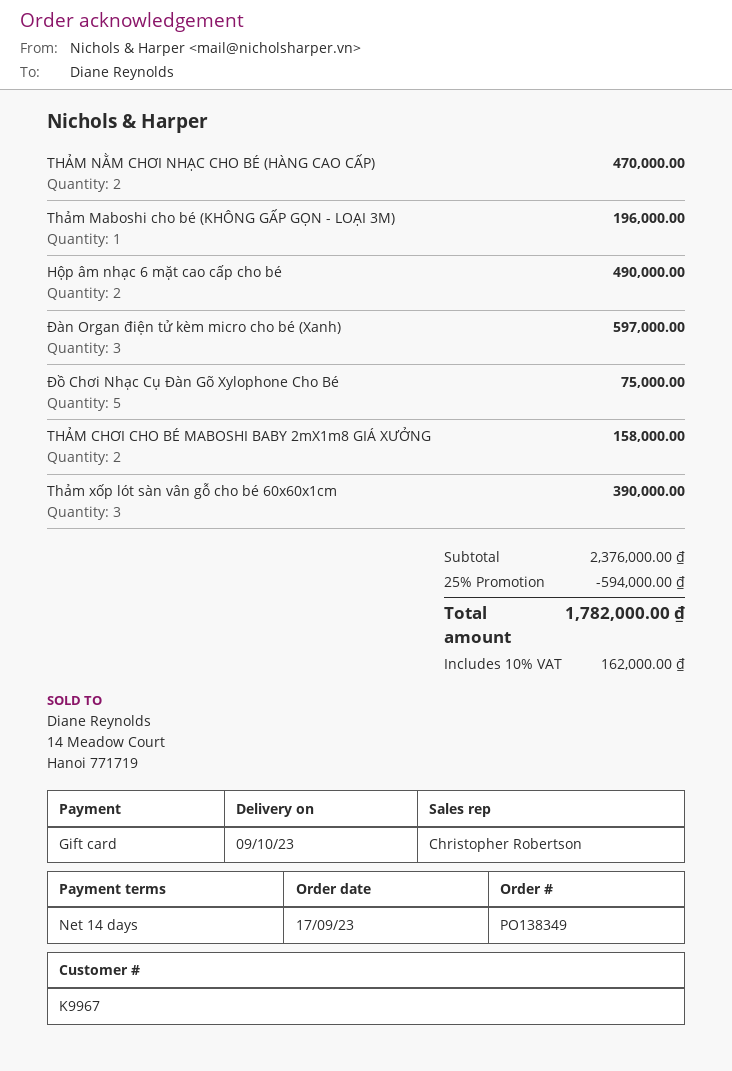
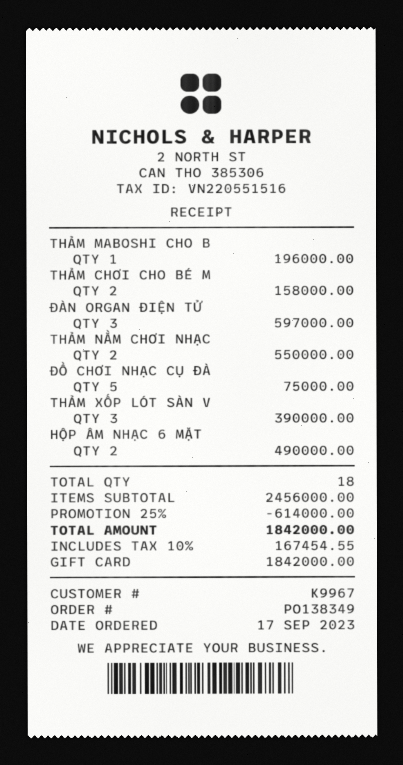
THẢM NẰM CHƠI NHẠC CHO BÉ (HÀNG CAO CẤP): 2 for 470000.00 -> 2 for 550000.00
subtotal: 2376000.00 -> 2456000.00
discount: 25% = 594000.00 -> 25% = 614000.00
tax: 10% = 162000.00 -> 10% = 167454.55
total: 1782000.00 -> 1842000.00

